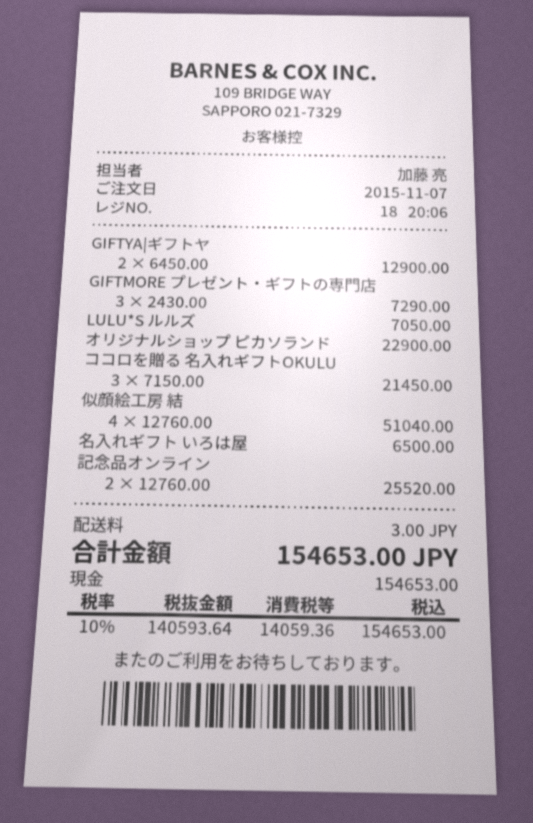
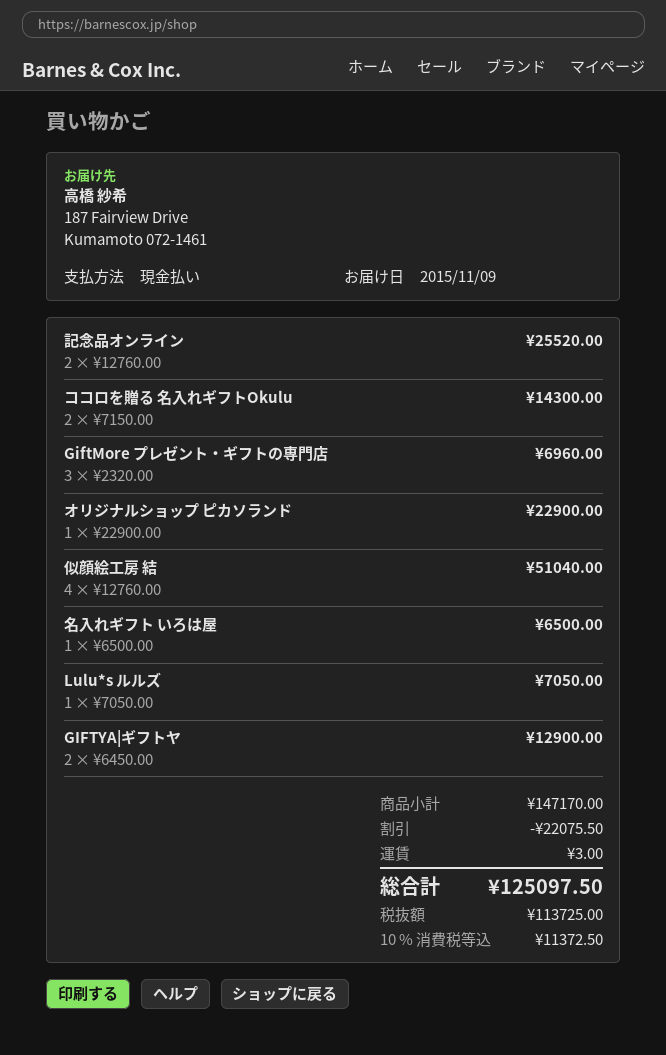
GIFTMORE プレゼント・ギフトの専門店: 3 x 2430.00 = 7290.00 -> 3 x 2320.00 = 6960.00
ココロを贈る 名入れギフトOKULU: 3 x 7150.00 = 21450.00 -> 2 x 7150.00 = 14300.00
discount: none -> 22075.50
net: 140593.64 -> 113725.00
tax: 10% = 14059.36 -> 10% = 11372.50
total: 154653.00 -> 125097.50

